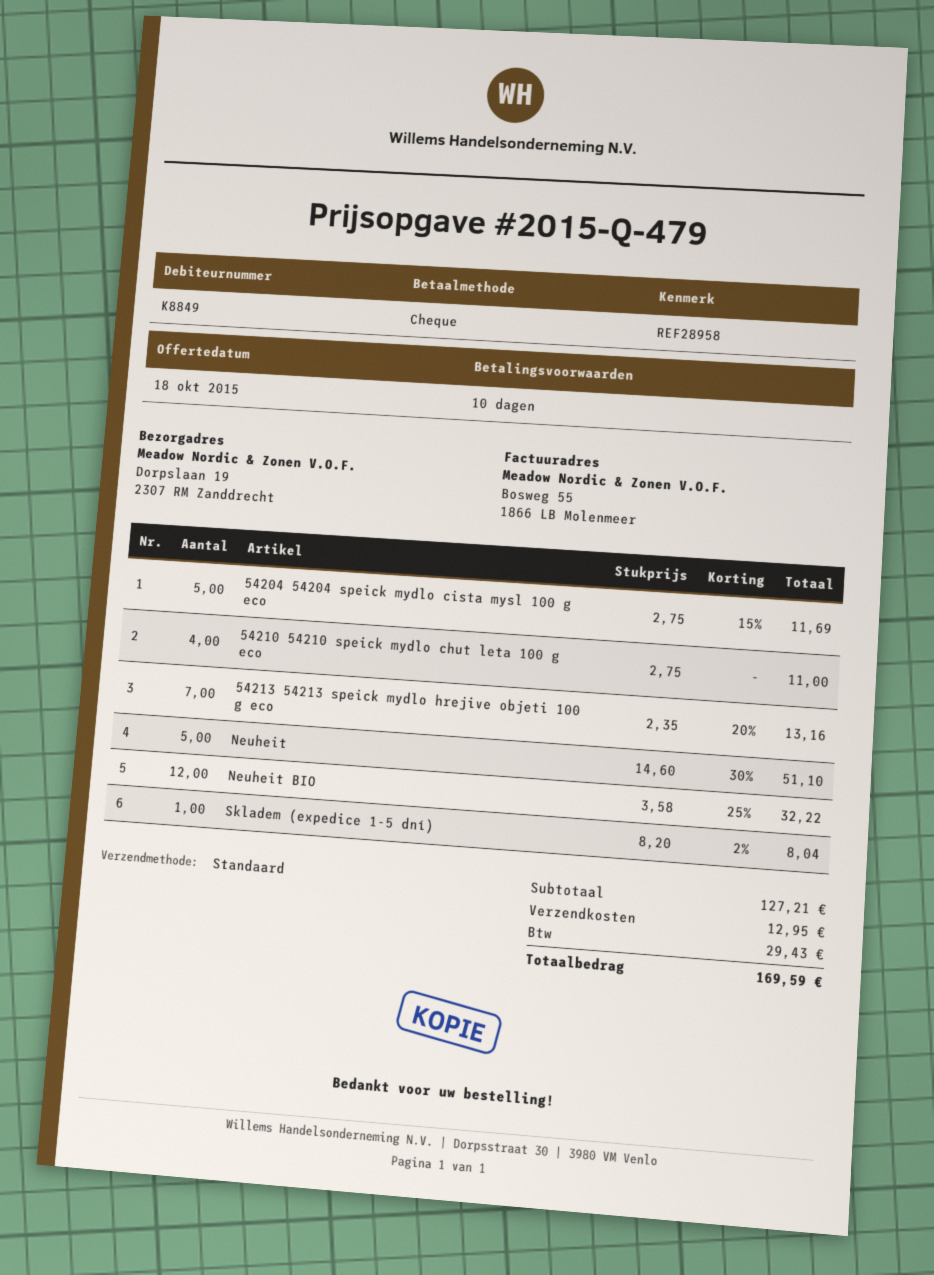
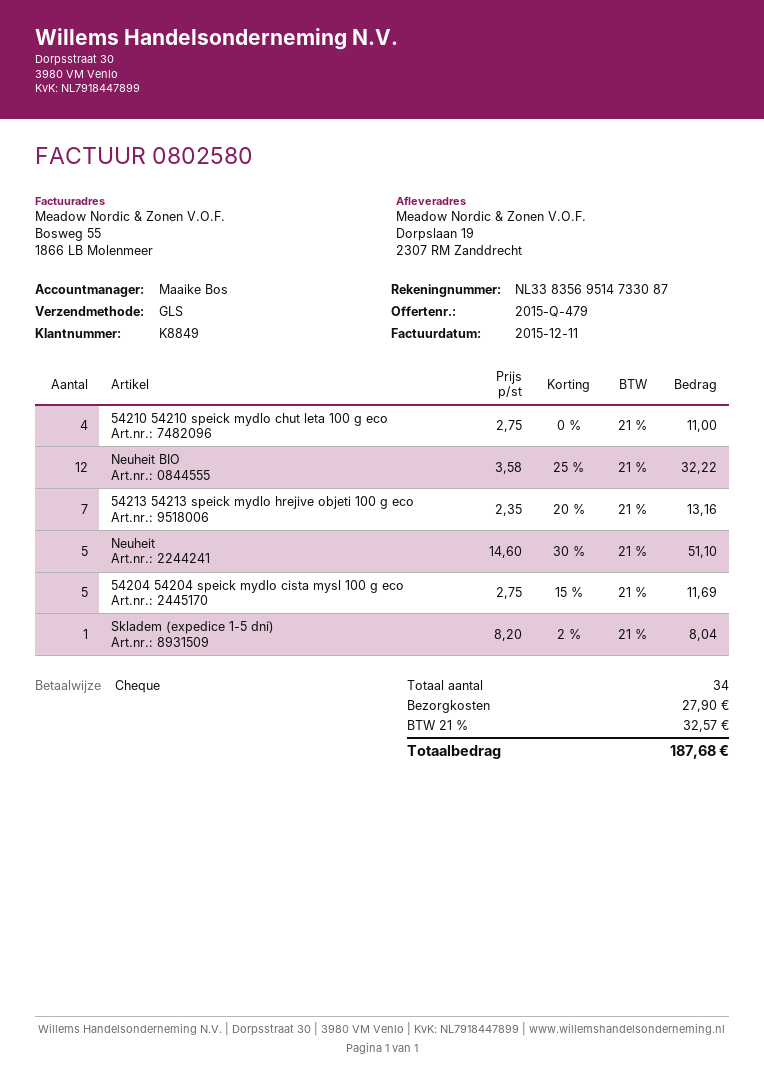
shipping method: standard -> GLS
shipping: 12.95 -> 27.90
tax: 29.43 -> 32.57
total: 169.59 -> 187.68

